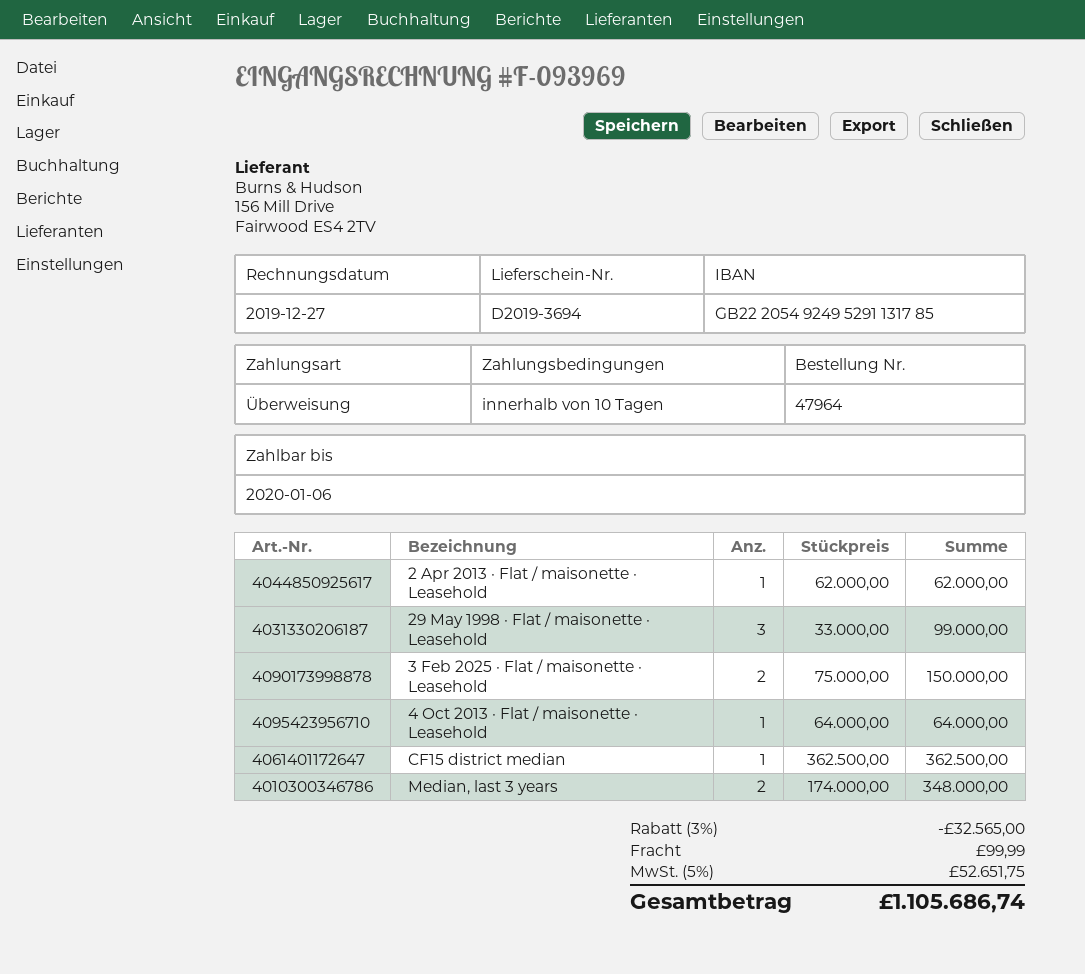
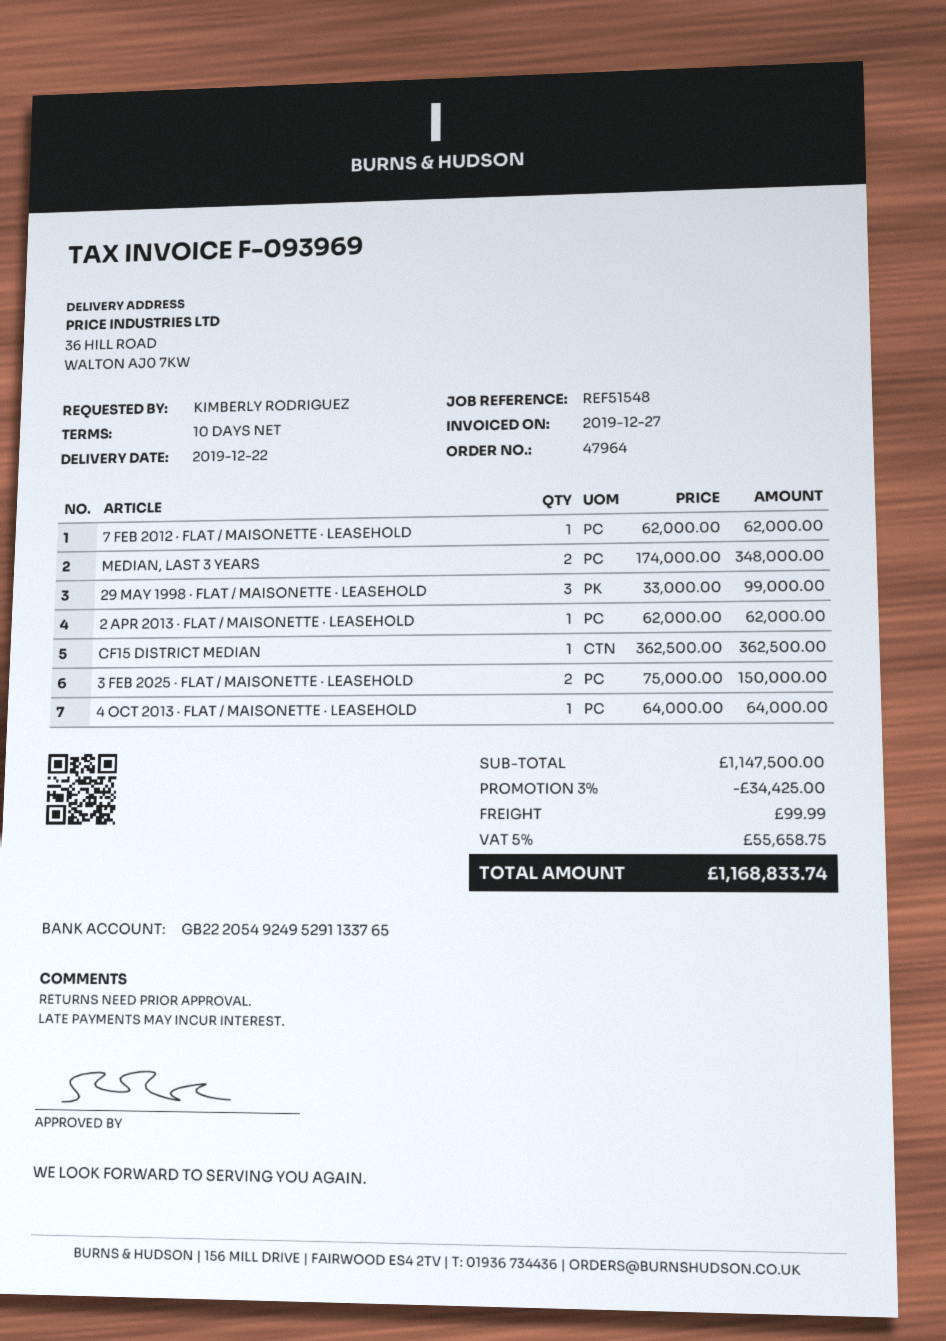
bank account: GB22205492495291131785 -> GB22205492495291133765
7 FEB 2012 · FLAT / MAISONETTE · LEASEHOLD: none -> 1 x 62000.00 = 62000.00
discount: 3% = 32565.00 -> 3% = 34425.00
tax: 5% = 52651.75 -> 5% = 55658.75
total: 1105686.74 -> 1168833.74

